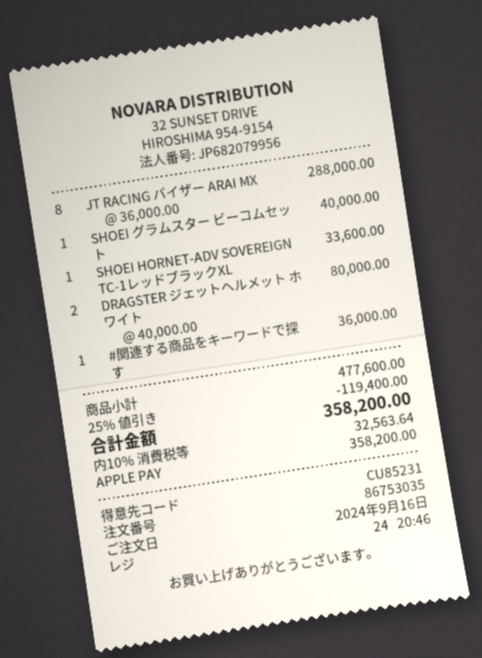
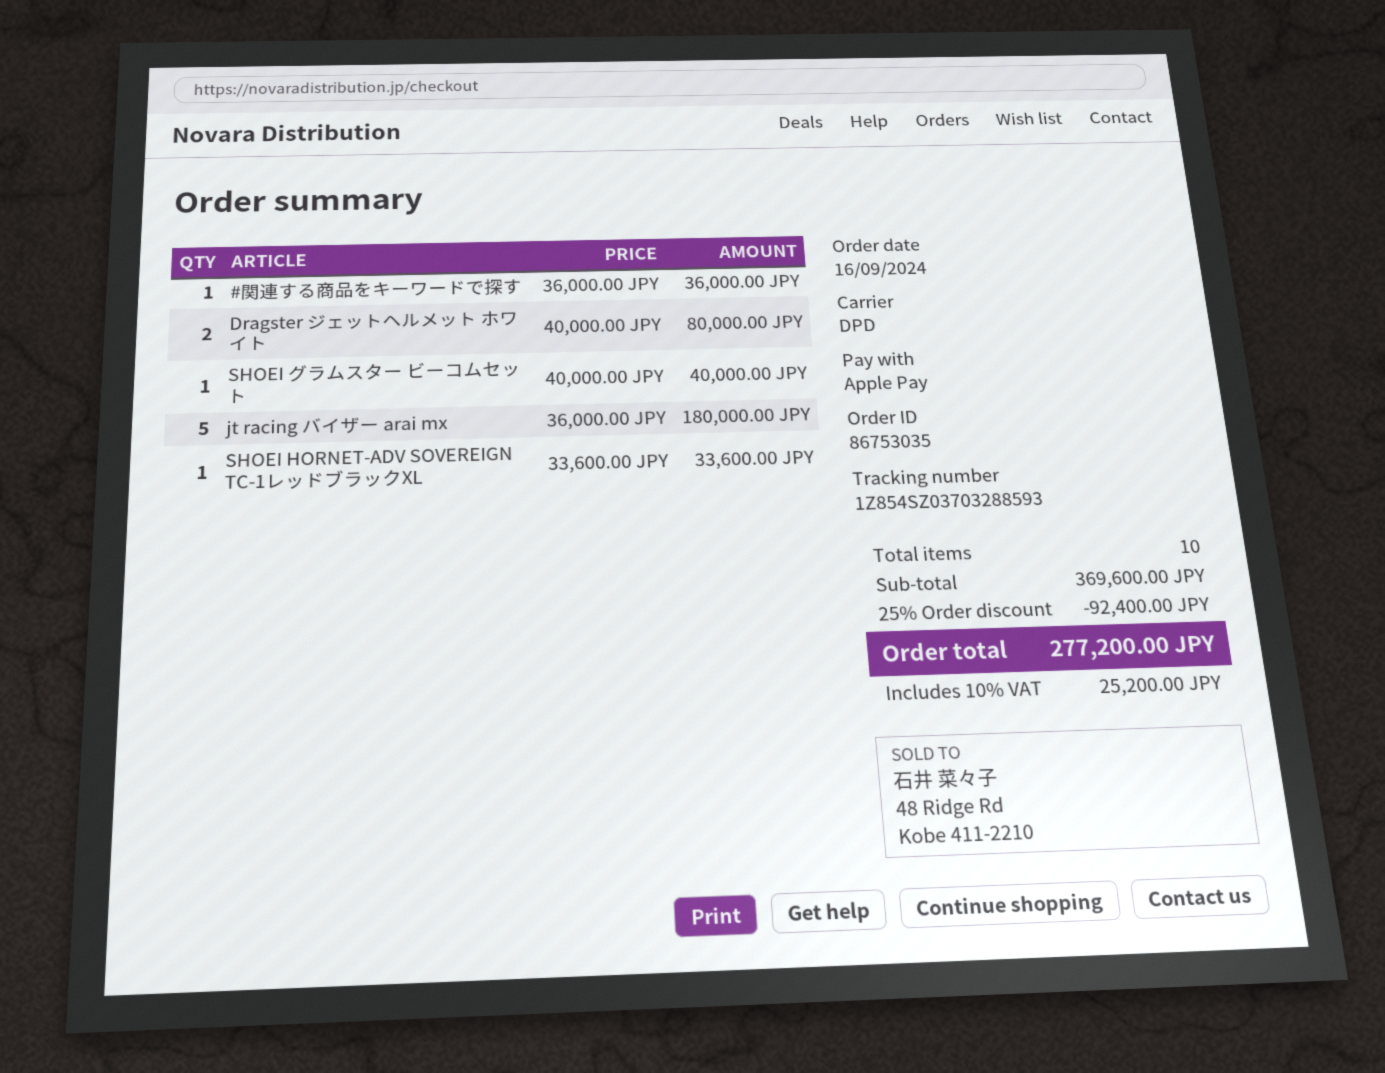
JT RACING バイザー ARAI MX: 8 x 36000.00 = 288000.00 -> 5 x 36000.00 = 180000.00
subtotal: 477600.00 -> 369600.00
discount: 25% = 119400.00 -> 25% = 92400.00
tax: 10% = 32563.64 -> 10% = 25200.00
total: 358200.00 -> 277200.00

